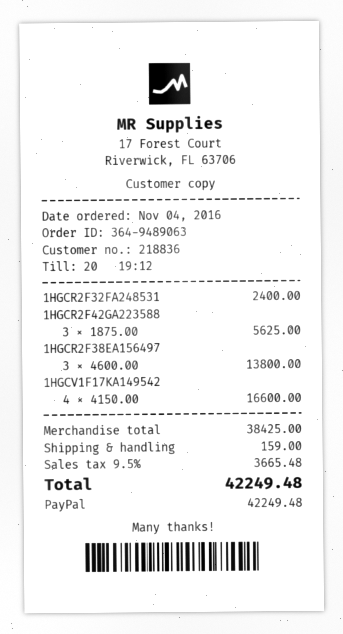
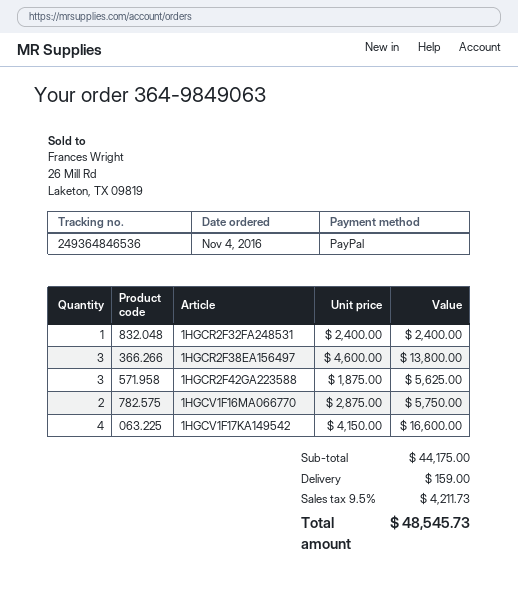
order number: 364-9489063 -> 364-9849063
1HGCV1F16MA066770: none -> 2 x 2875.00 = 5750.00
subtotal: 38425.00 -> 44175.00
tax: 9.5% = 3665.48 -> 9.5% = 4211.73
total: 42249.48 -> 48545.73

